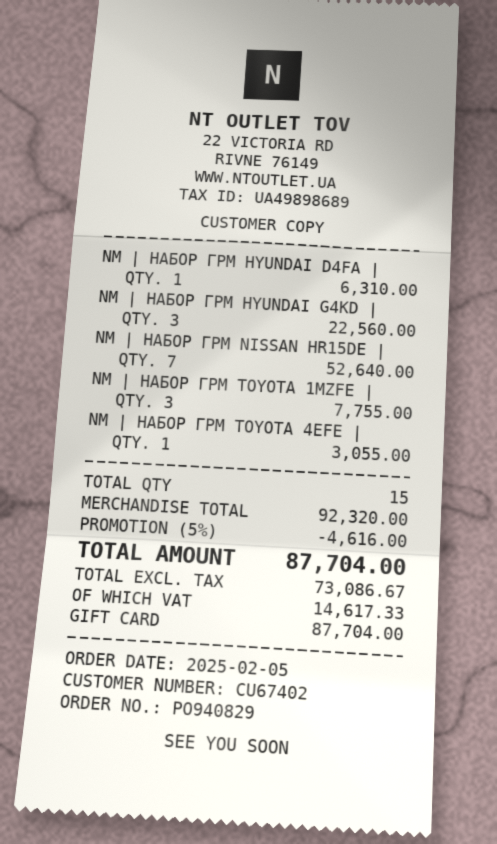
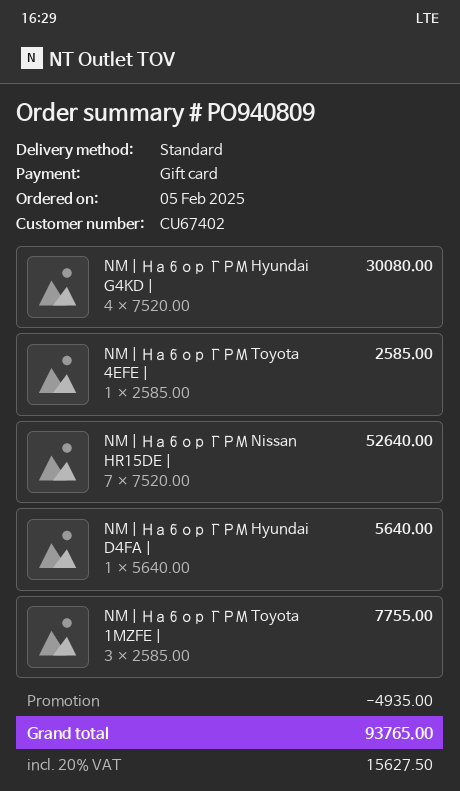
order number: PO940829 -> PO940809
NM | НАБОР ГРМ HYUNDAI D4FA |: 1 for 6310.00 -> 1 for 5640.00
NM | НАБОР ГРМ HYUNDAI G4KD |: 3 for 22560.00 -> 4 for 30080.00
NM | НАБОР ГРМ TOYOTA 4EFE |: 1 for 3055.00 -> 1 for 2585.00
discount: 4616.00 -> 4935.00
tax: 14617.33 -> 15627.50
total: 87704.00 -> 93765.00

